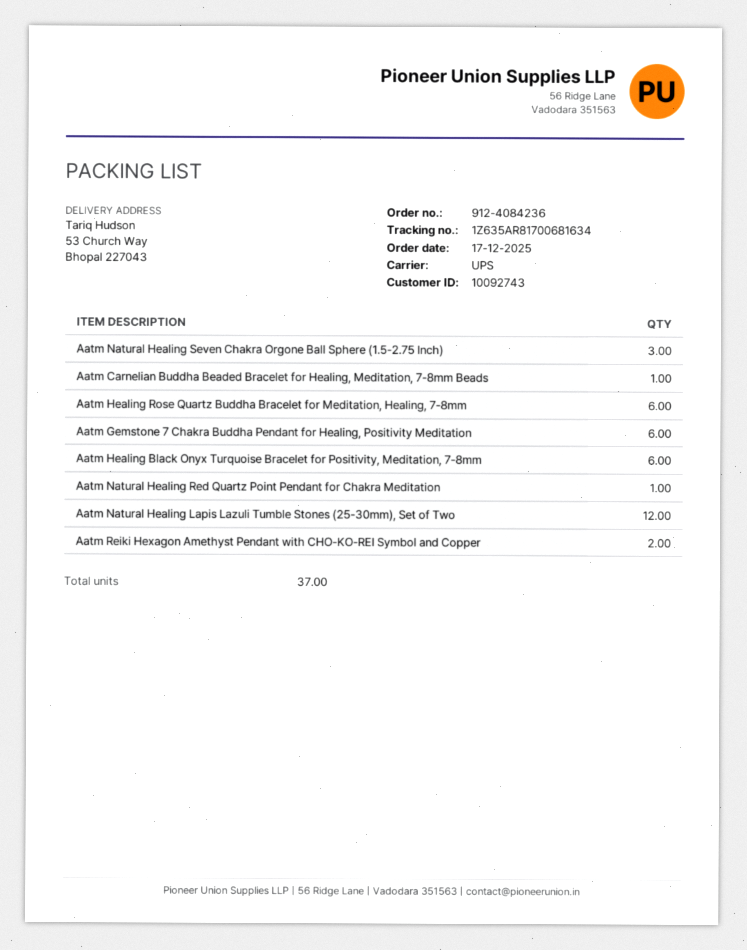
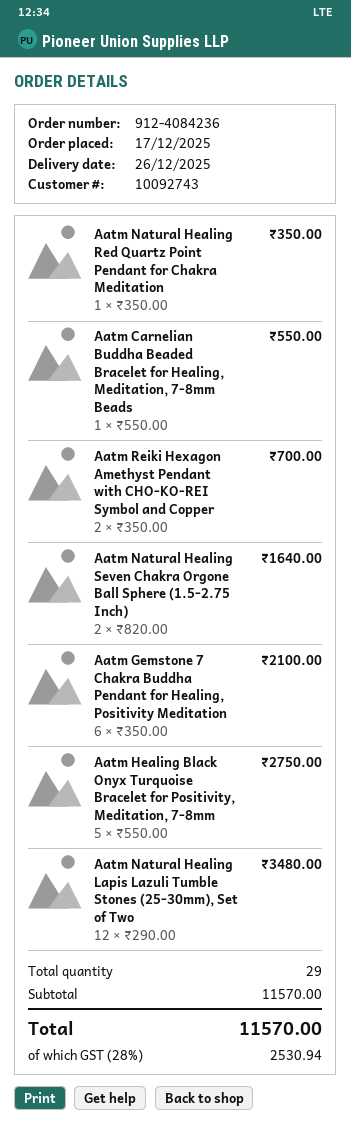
Aatm Natural Healing Seven Chakra Orgone Ball Sphere (1.5-2.75 Inch): 3 -> 2
Aatm Healing Rose Quartz Buddha Bracelet for Meditation, Healing, 7-8mm: 6 -> none
Aatm Healing Black Onyx Turquoise Bracelet for Positivity, Meditation, 7-8mm: 6 -> 5
total quantity: 37 -> 29

